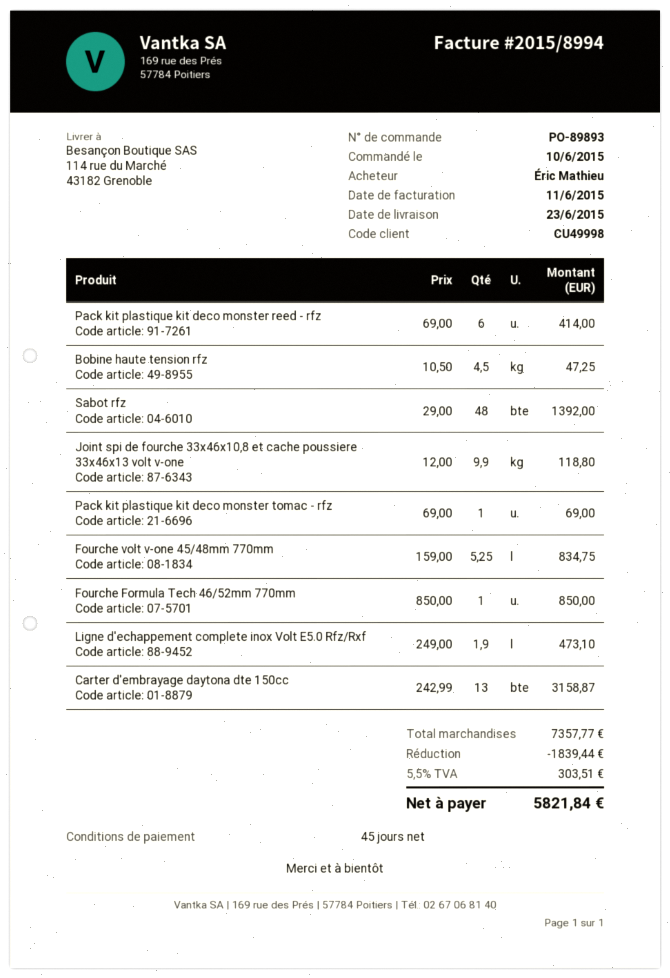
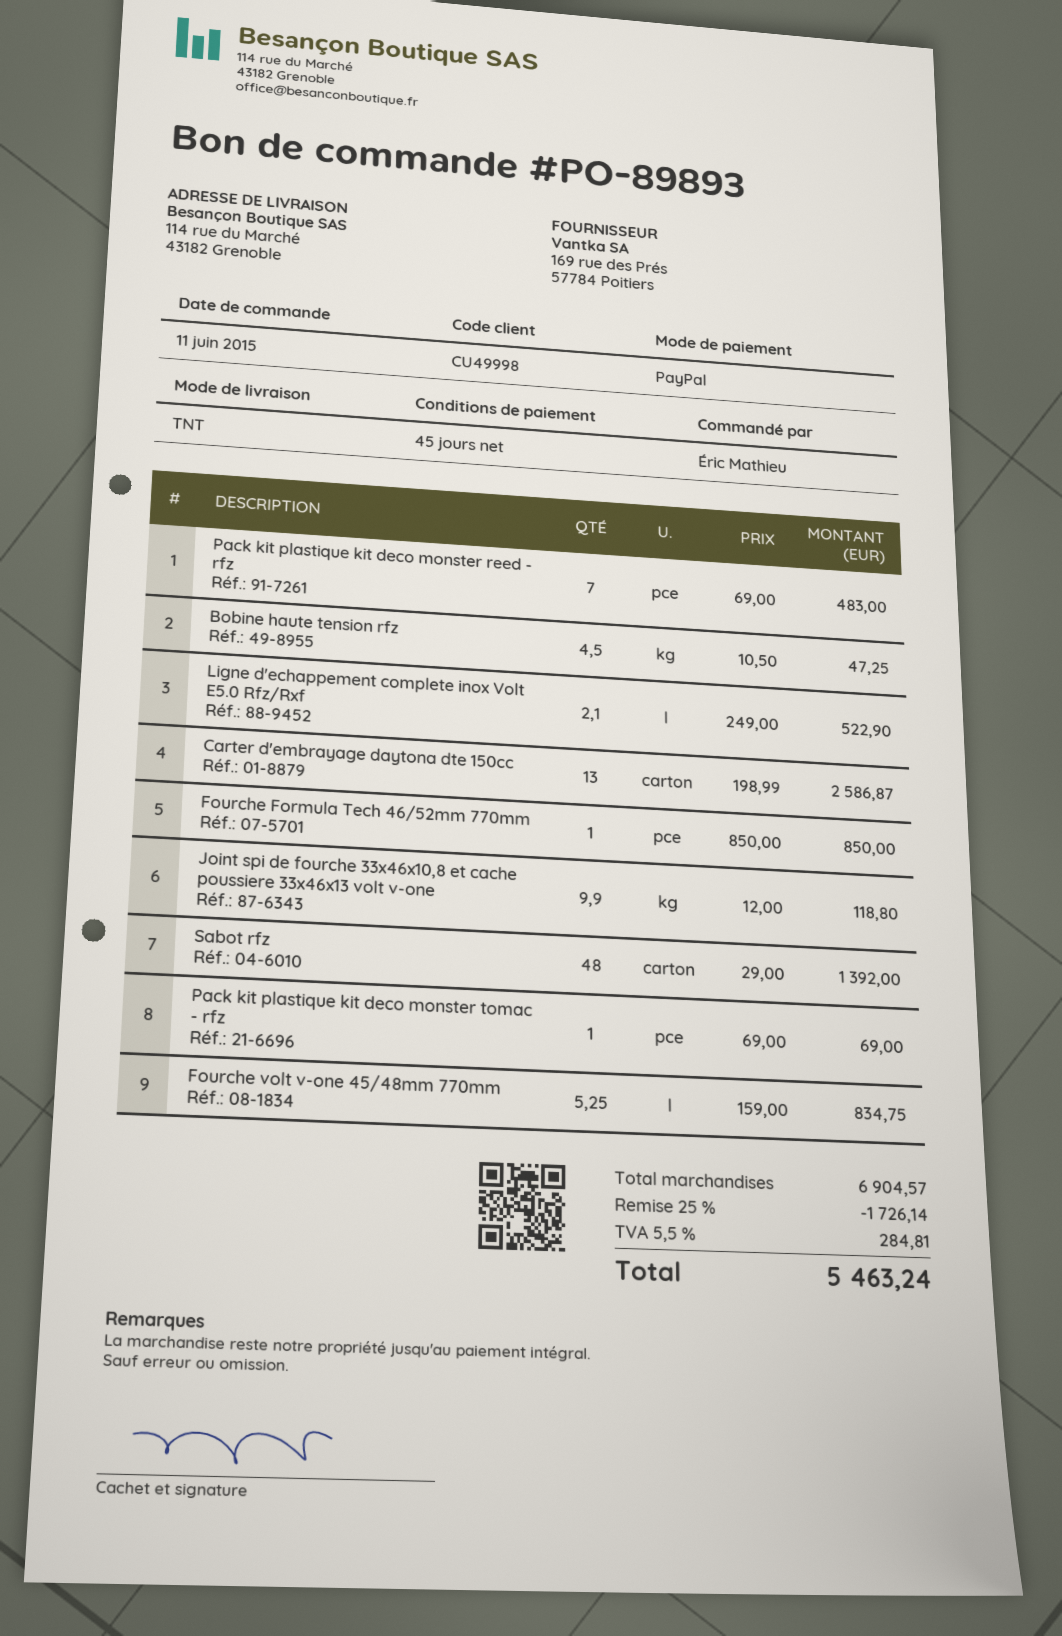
order date: 2015-06-10 -> 2015-06-11
Pack kit plastique kit deco monster reed - rfz: 6 x 69.00 = 414.00 -> 7 x 69.00 = 483.00
Ligne d'echappement complete inox Volt E5.0 Rfz/Rxf: 1.9 x 249.00 = 473.10 -> 2.1 x 249.00 = 522.90
Carter d'embrayage daytona dte 150cc: 13 x 242.99 = 3158.87 -> 13 x 198.99 = 2586.87
subtotal: 7357.77 -> 6904.57
discount: 1839.44 -> 1726.14
tax: 5.5% = 303.51 -> 5.5% = 284.81
total: 5821.84 -> 5463.24

